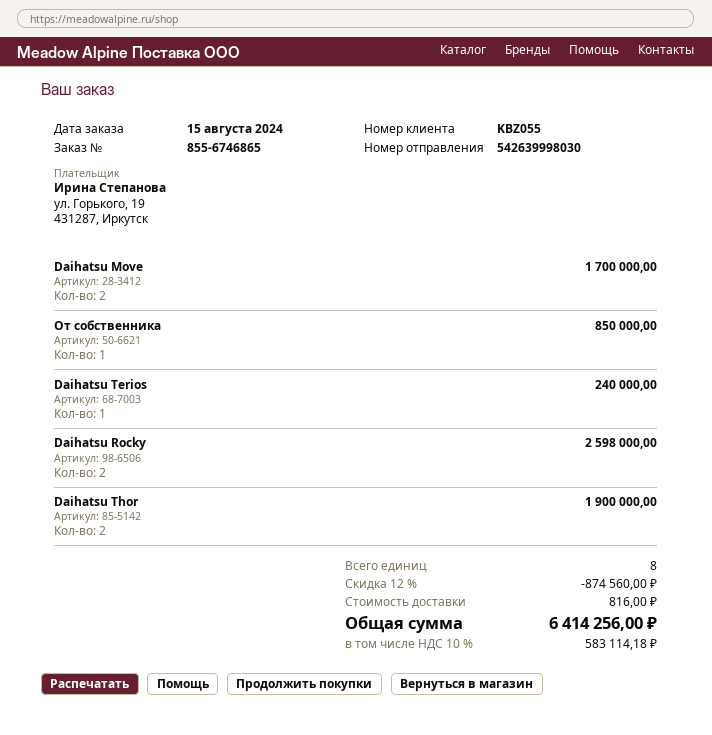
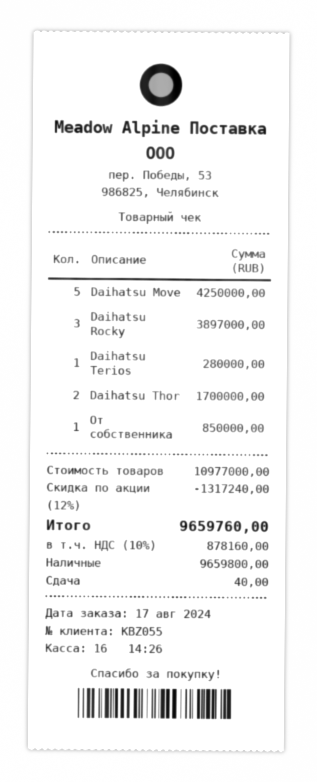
order date: 2024-08-15 -> 2024-08-17
Daihatsu Move: 2 for 1700000.00 -> 5 for 4250000.00
Daihatsu Terios: 1 for 240000.00 -> 1 for 280000.00
Daihatsu Rocky: 2 for 2598000.00 -> 3 for 3897000.00
Daihatsu Thor: 2 for 1900000.00 -> 2 for 1700000.00
discount: 12% = 874560.00 -> 12% = 1317240.00
shipping: 816.00 -> none
tax: 10% = 583114.18 -> 10% = 878160.00
total: 6414256.00 -> 9659760.00

